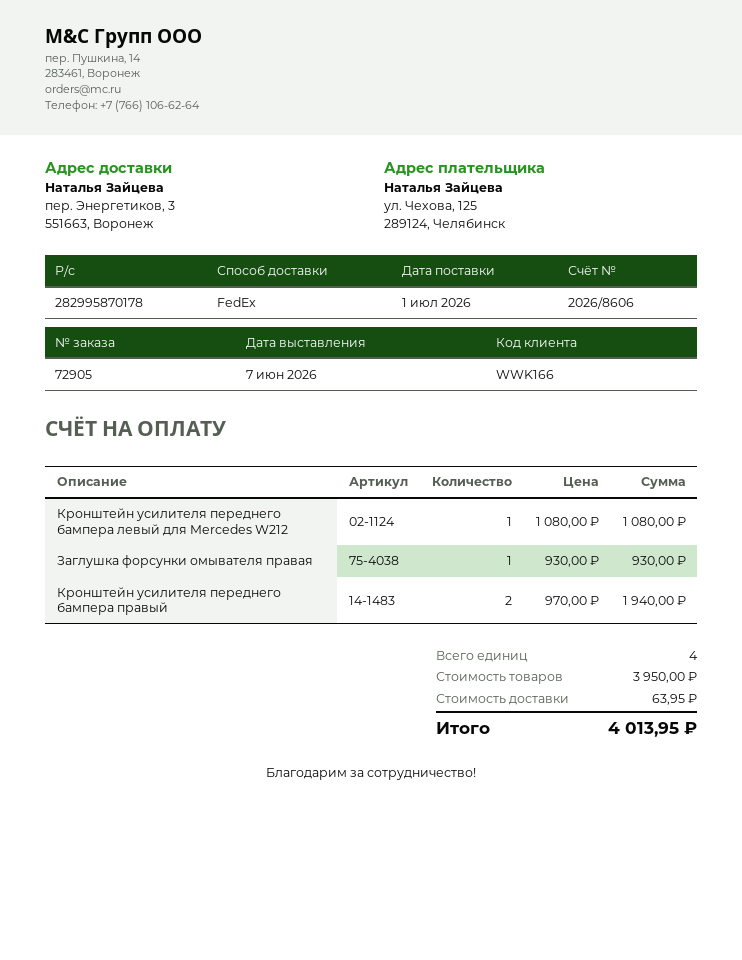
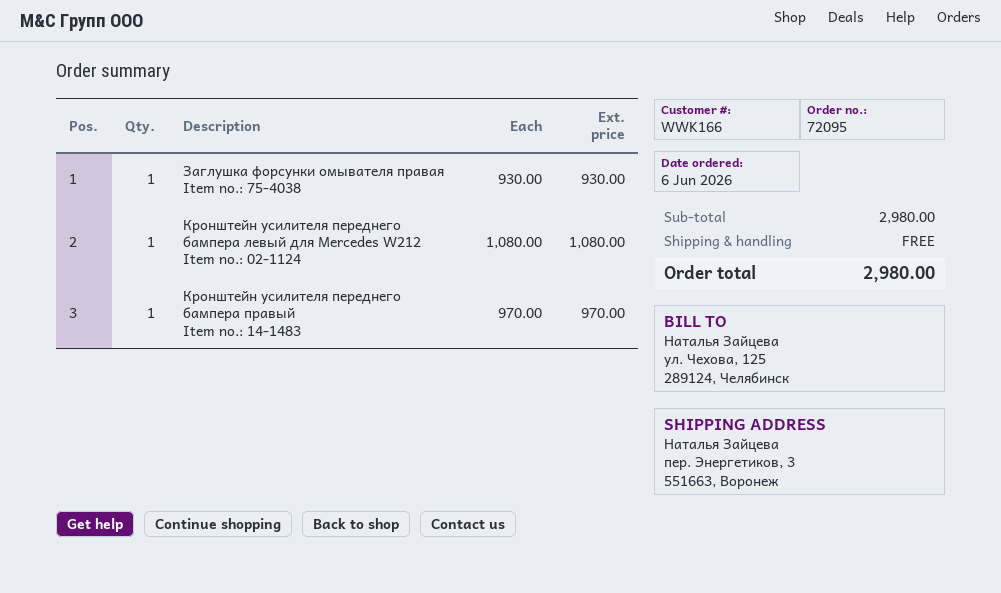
order number: 72905 -> 72095
Кронштейн усилителя переднего бампера правый: 2 x 970.00 = 1940.00 -> 1 x 970.00 = 970.00
subtotal: 3950.00 -> 2980.00
shipping: 63.95 -> 0.00
total: 4013.95 -> 2980.00

